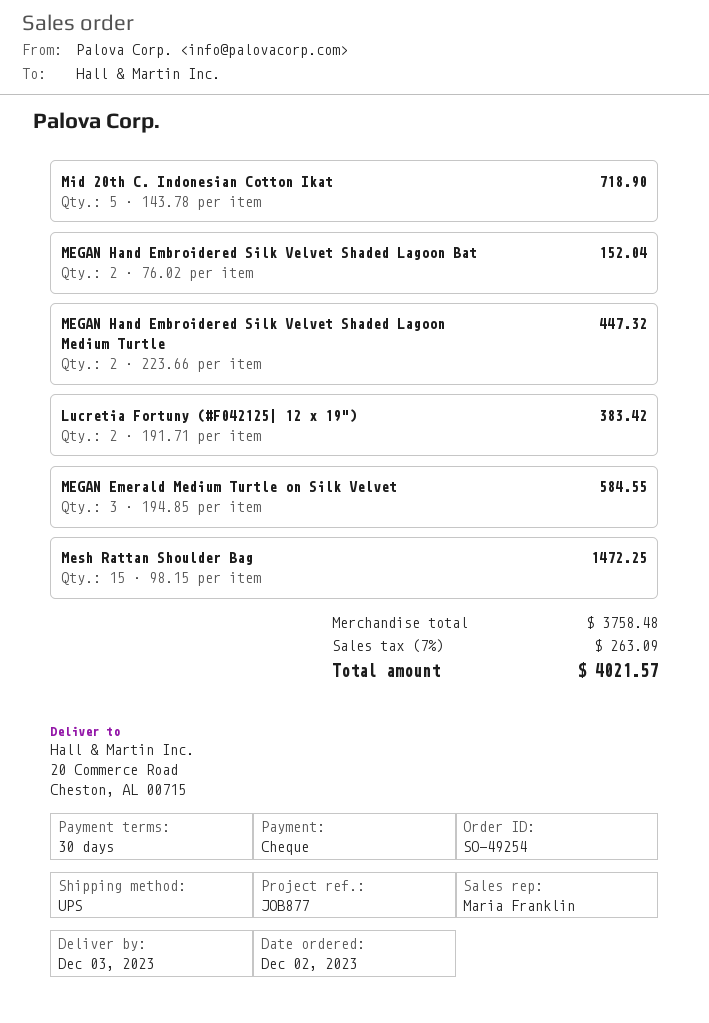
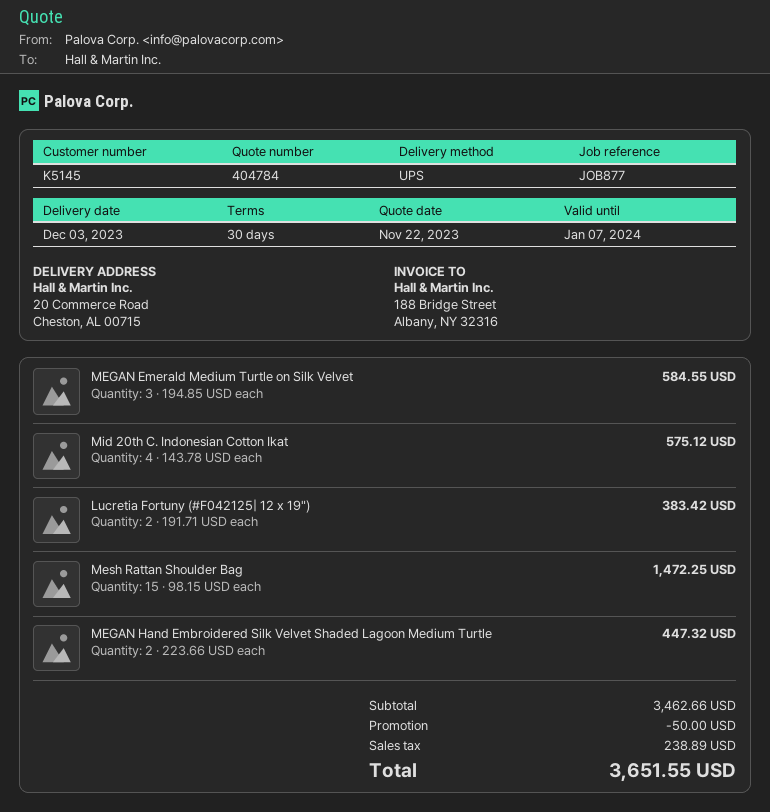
Mid 20th C. Indonesian Cotton Ikat: 5 x 143.78 = 718.90 -> 4 x 143.78 = 575.12
MEGAN Hand Embroidered Silk Velvet Shaded Lagoon Bat: 2 x 76.02 = 152.04 -> none
subtotal: 3758.48 -> 3462.66
discount: none -> 50.00
tax: 263.09 -> 238.89
total: 4021.57 -> 3651.55

